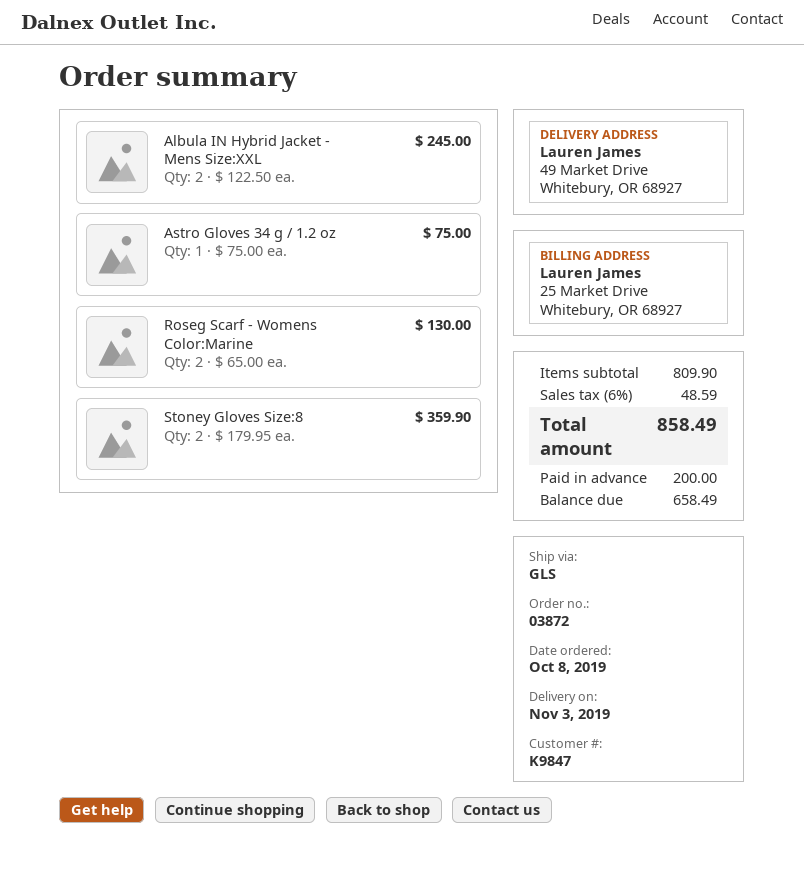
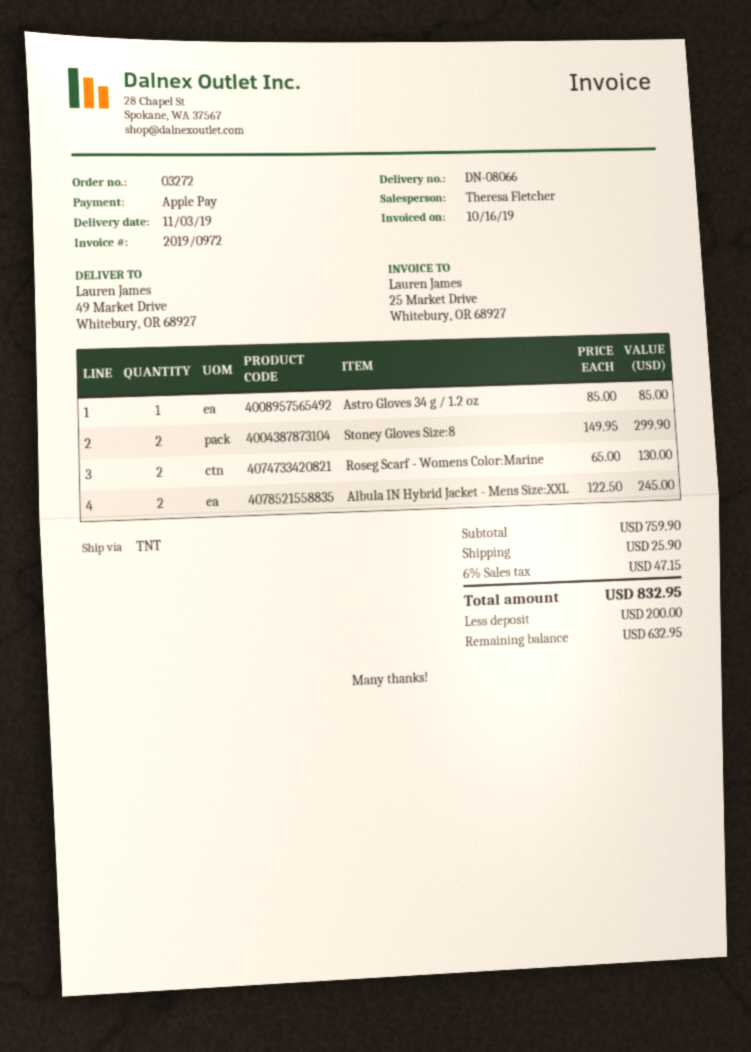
order number: 03872 -> 03272
shipping method: GLS -> TNT
Astro Gloves 34 g / 1.2 oz: 1 x 75.00 = 75.00 -> 1 x 85.00 = 85.00
Stoney Gloves Size:8: 2 x 179.95 = 359.90 -> 2 x 149.95 = 299.90
subtotal: 809.90 -> 759.90
shipping: none -> 25.90
tax: 6% = 48.59 -> 6% = 47.15
total: 858.49 -> 832.95
balance: 658.49 -> 632.95

